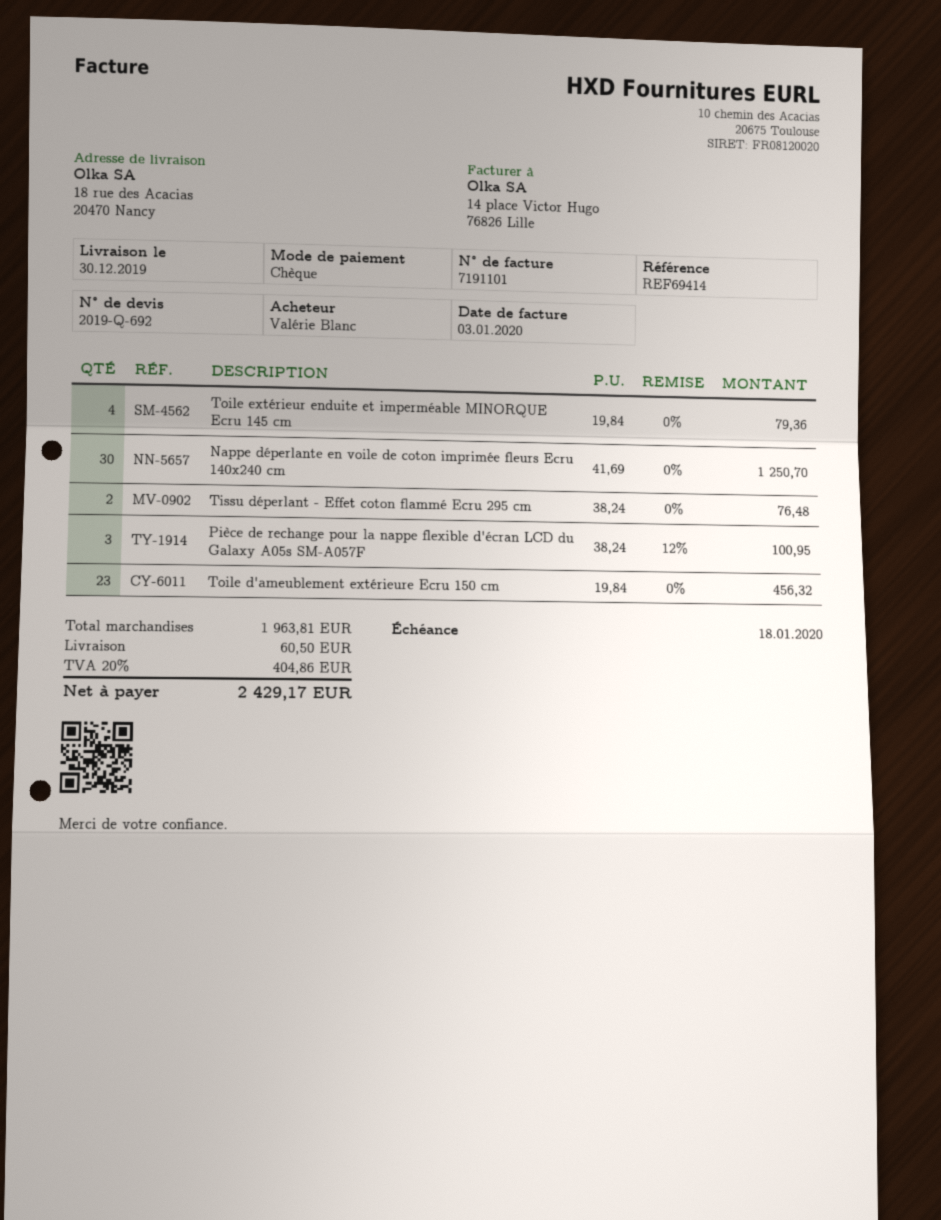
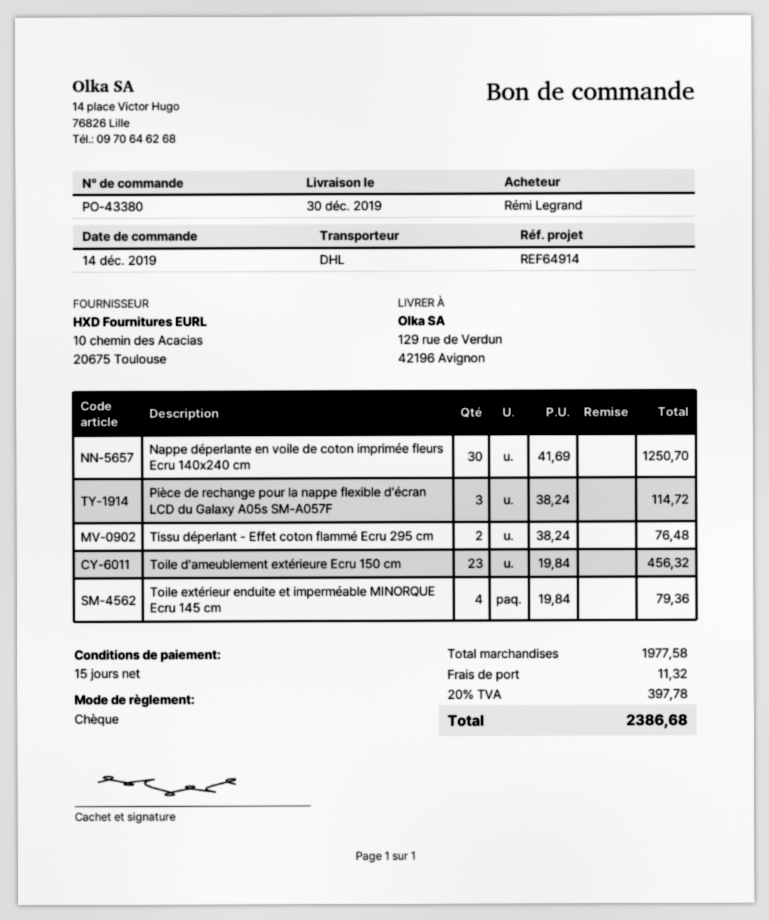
reference: REF69414 -> REF64914
ordered by: Valérie Blanc -> Rémi Legrand
ship to: 18 rue des Acacias, 20470 Nancy -> 129 rue de Verdun, 42196 Avignon
Pièce de rechange pour la nappe flexible d'écran LCD du Galaxy A05s SM-A057F: 3 x 38.24 - 12% = 100.95 -> 3 x 38.24 = 114.72
subtotal: 1963.81 -> 1977.58
shipping: 60.50 -> 11.32
tax: 20% = 404.86 -> 20% = 397.78
total: 2429.17 -> 2386.68

